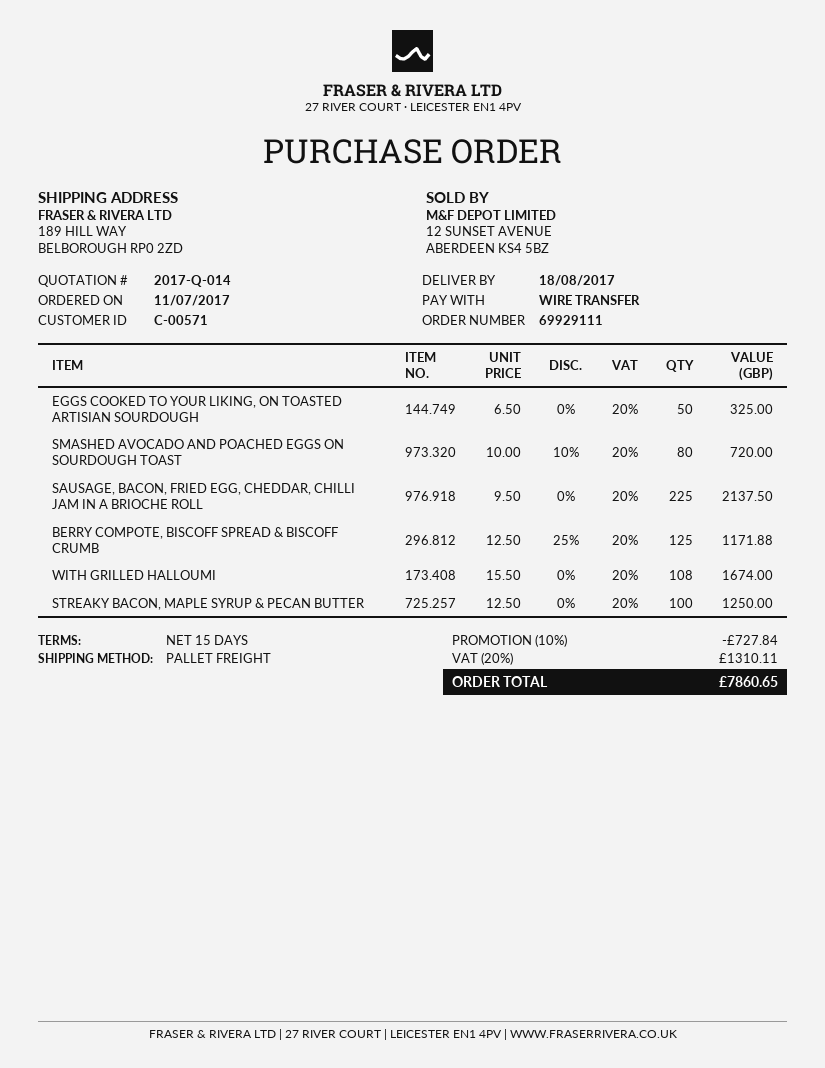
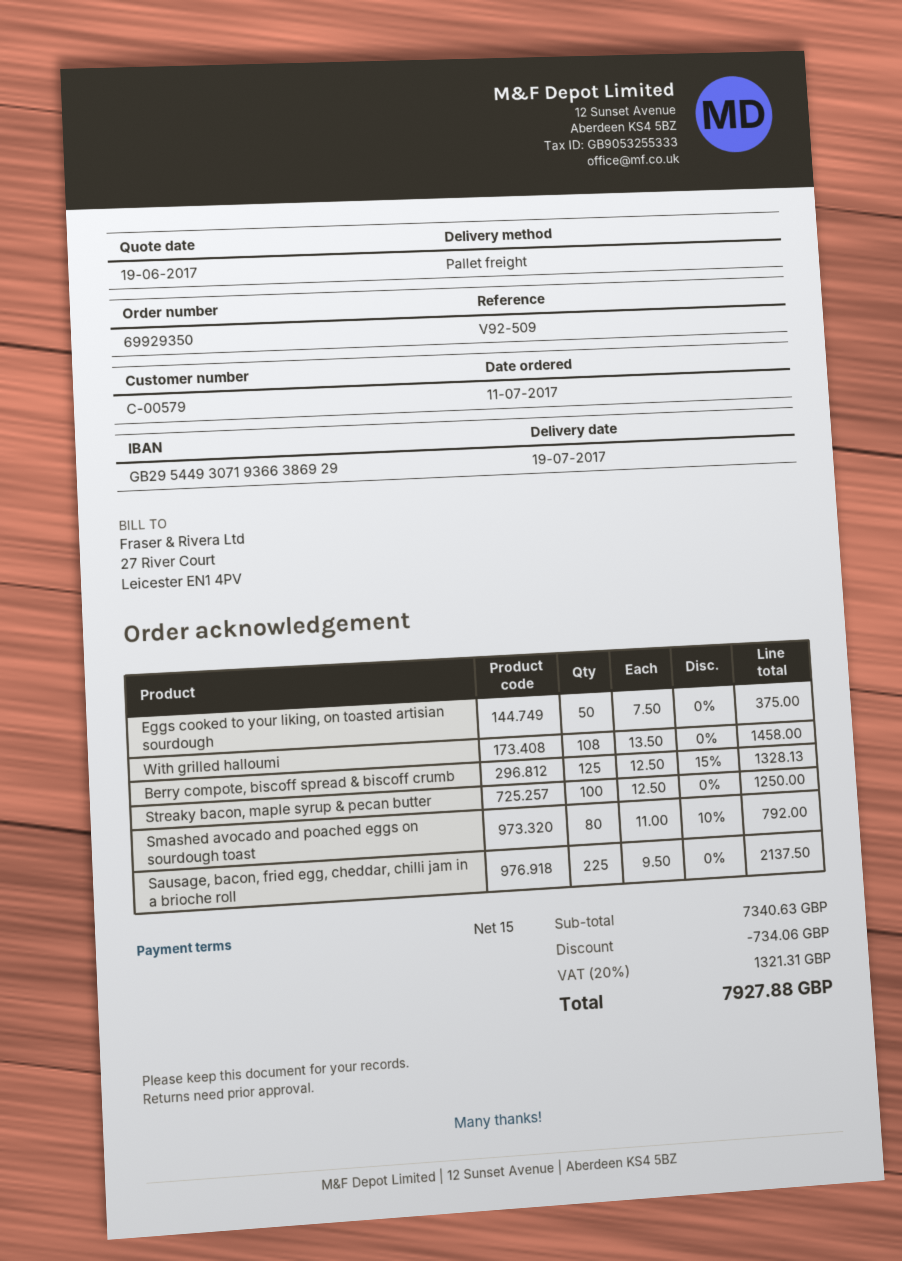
order number: 69929111 -> 69929350
delivery date: 2017-08-18 -> 2017-07-19
customer number: C-00571 -> C-00579
EGGS COOKED TO YOUR LIKING, ON TOASTED ARTISIAN SOURDOUGH: 50 x 6.50 = 325.00 -> 50 x 7.50 = 375.00
SMASHED AVOCADO AND POACHED EGGS ON SOURDOUGH TOAST: 80 x 10.00 - 10% = 720.00 -> 80 x 11.00 - 10% = 792.00
BERRY COMPOTE, BISCOFF SPREAD & BISCOFF CRUMB: 125 x 12.50 - 25% = 1171.88 -> 125 x 12.50 - 15% = 1328.13
WITH GRILLED HALLOUMI: 108 x 15.50 = 1674.00 -> 108 x 13.50 = 1458.00
discount: 727.84 -> 734.06
tax: 20% = 1310.11 -> 20% = 1321.31
total: 7860.65 -> 7927.88

